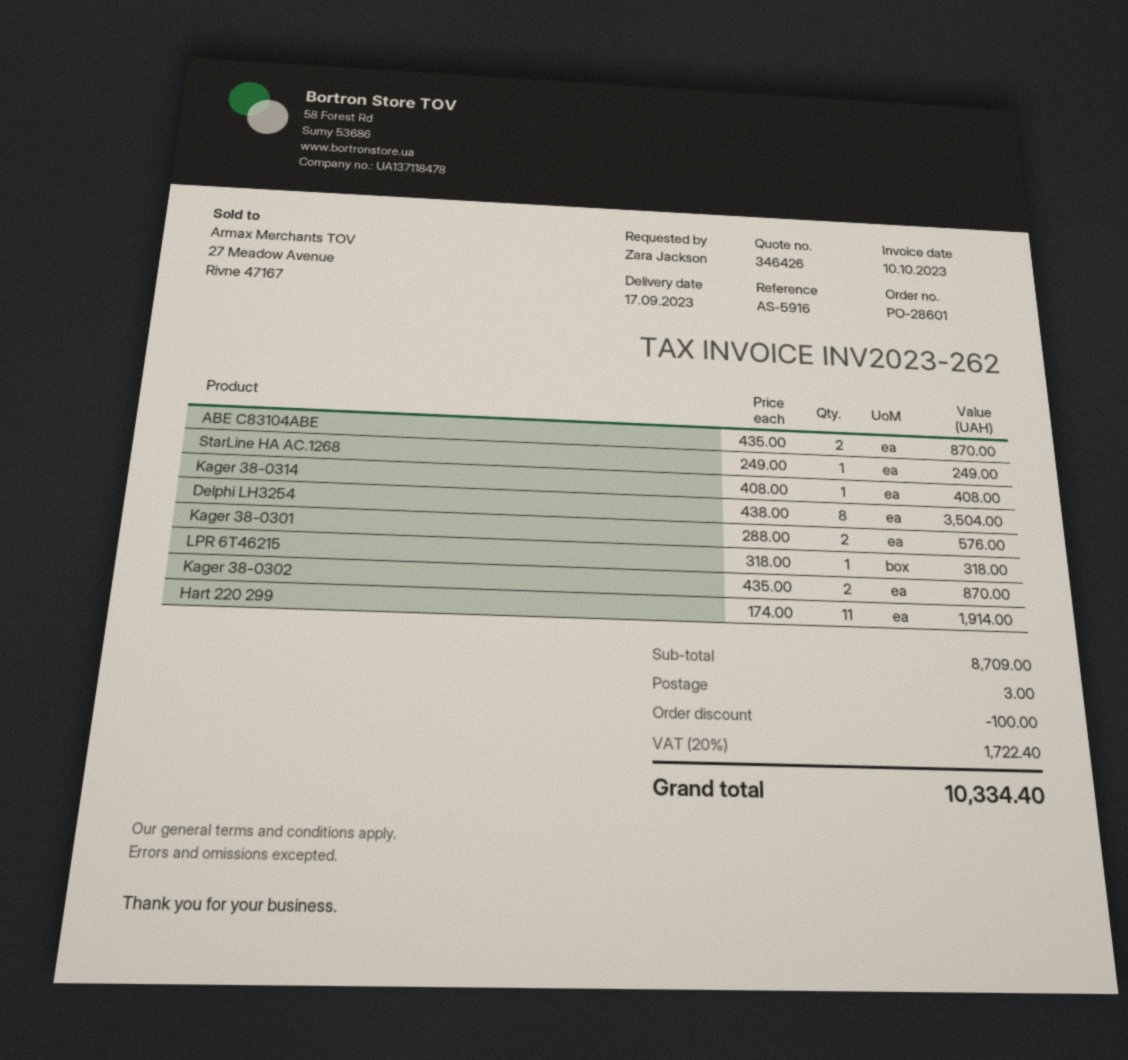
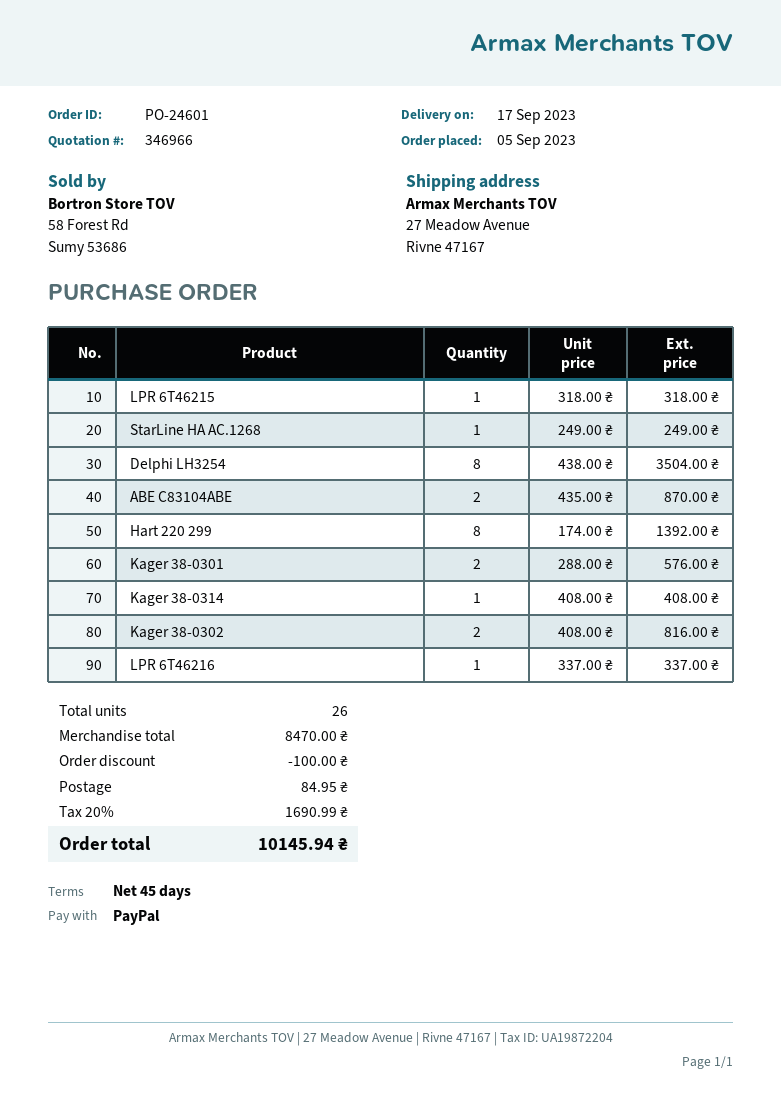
quote number: 346426 -> 346966
order number: PO-28601 -> PO-24601
Kager 38-0302: 2 x 435.00 = 870.00 -> 2 x 408.00 = 816.00
Hart 220 299: 11 x 174.00 = 1914.00 -> 8 x 174.00 = 1392.00
LPR 6T46216: none -> 1 x 337.00 = 337.00
subtotal: 8709.00 -> 8470.00
shipping: 3.00 -> 84.95
tax: 20% = 1722.40 -> 20% = 1690.99
total: 10334.40 -> 10145.94

